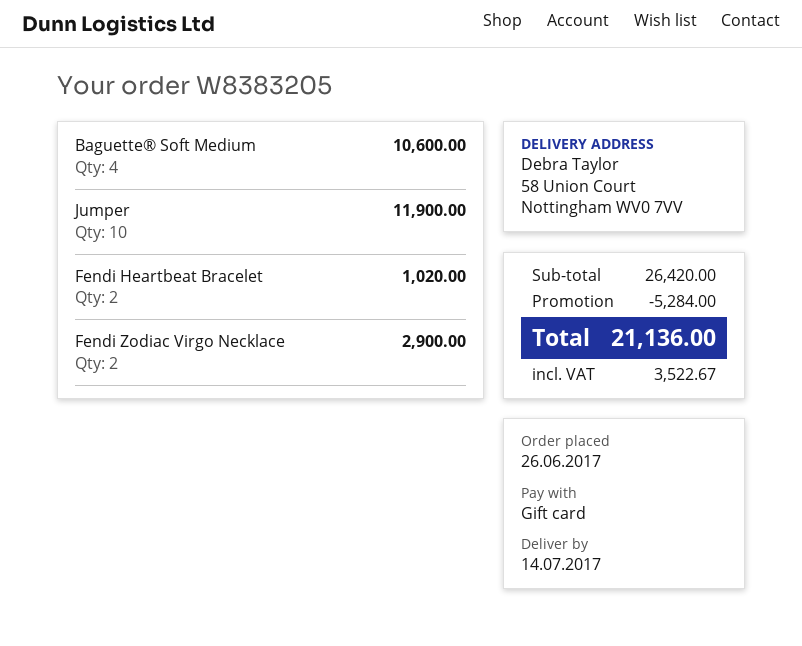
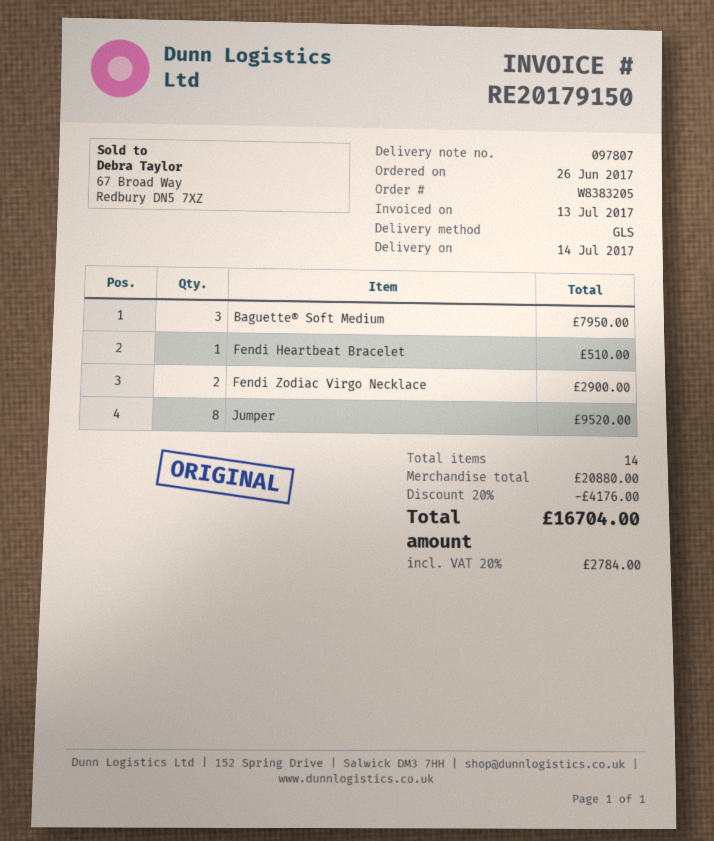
Baguette® Soft Medium: 4 for 10600.00 -> 3 for 7950.00
Jumper: 10 for 11900.00 -> 8 for 9520.00
Fendi Heartbeat Bracelet: 2 for 1020.00 -> 1 for 510.00
subtotal: 26420.00 -> 20880.00
discount: 5284.00 -> 4176.00
tax: 3522.67 -> 2784.00
total: 21136.00 -> 16704.00

